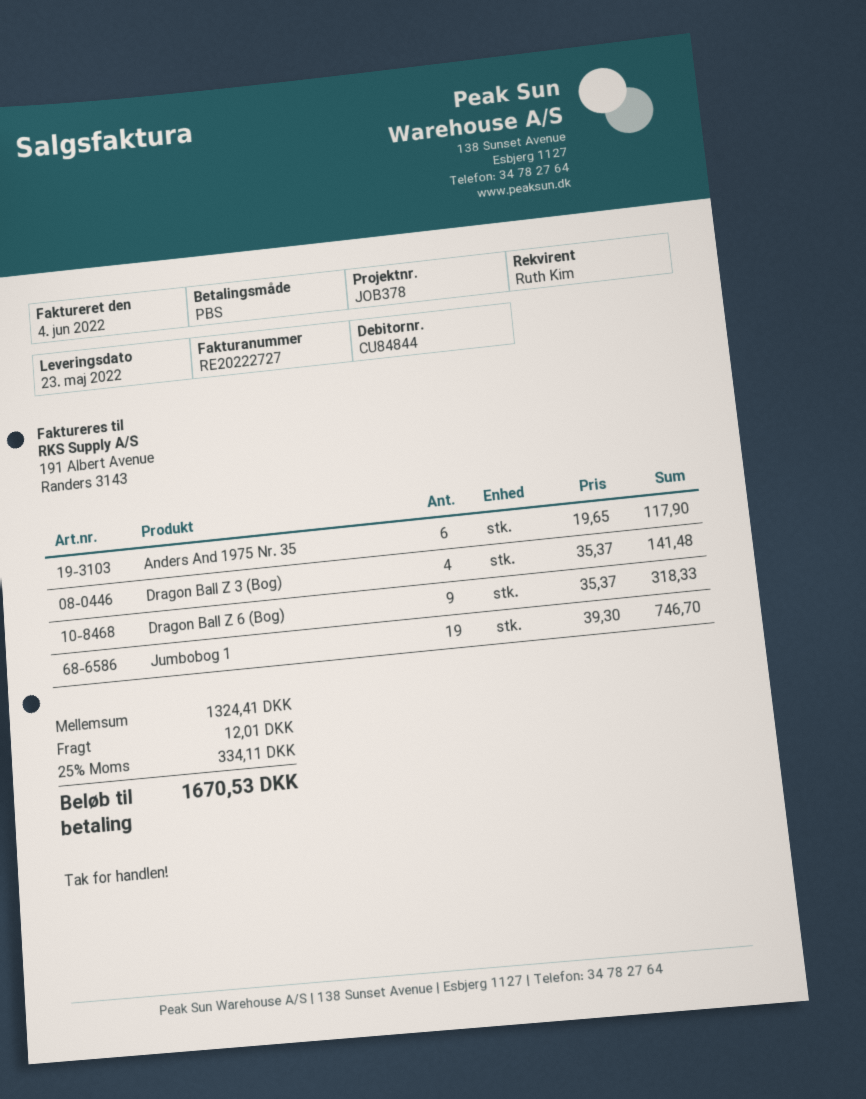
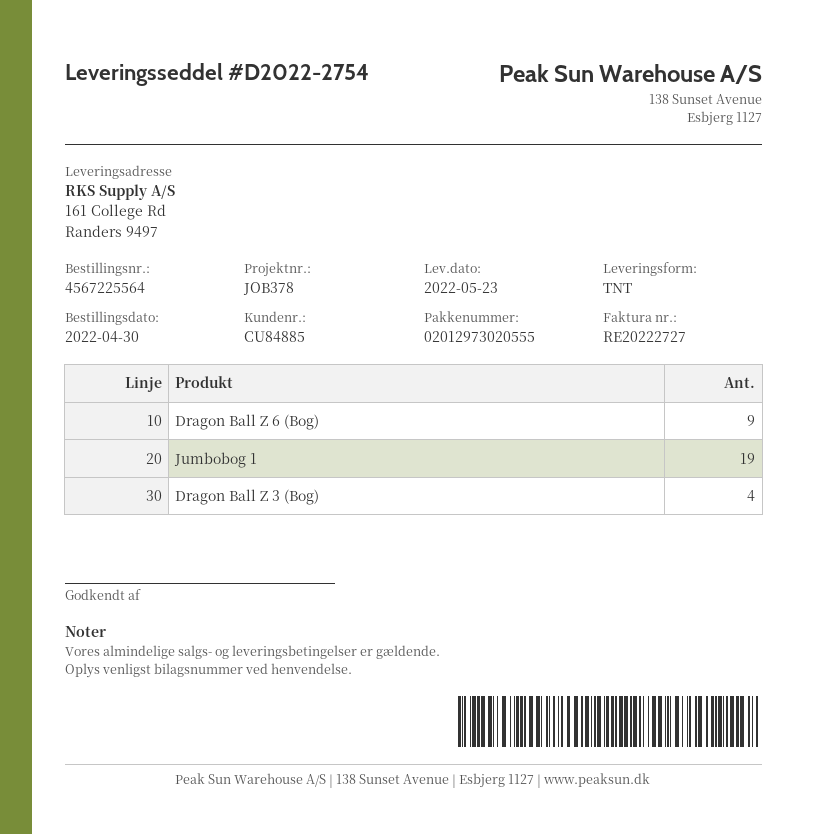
customer number: CU84844 -> CU84885
Anders And 1975 Nr. 35: 6 -> none

